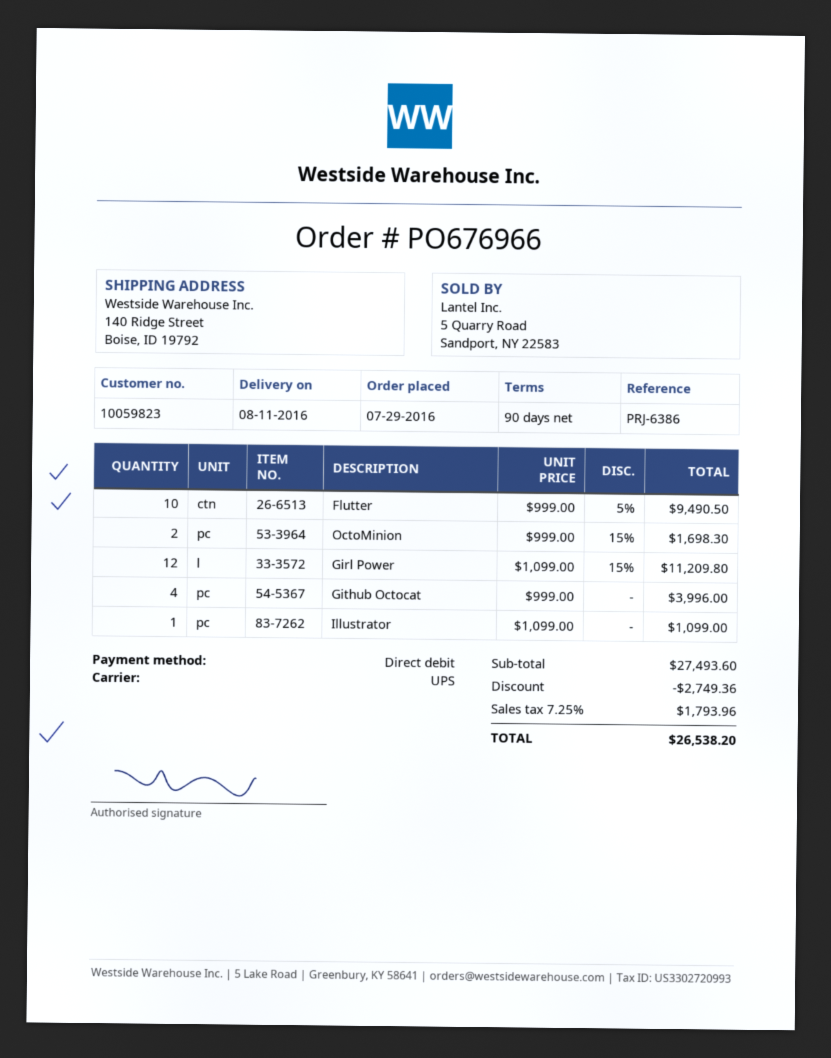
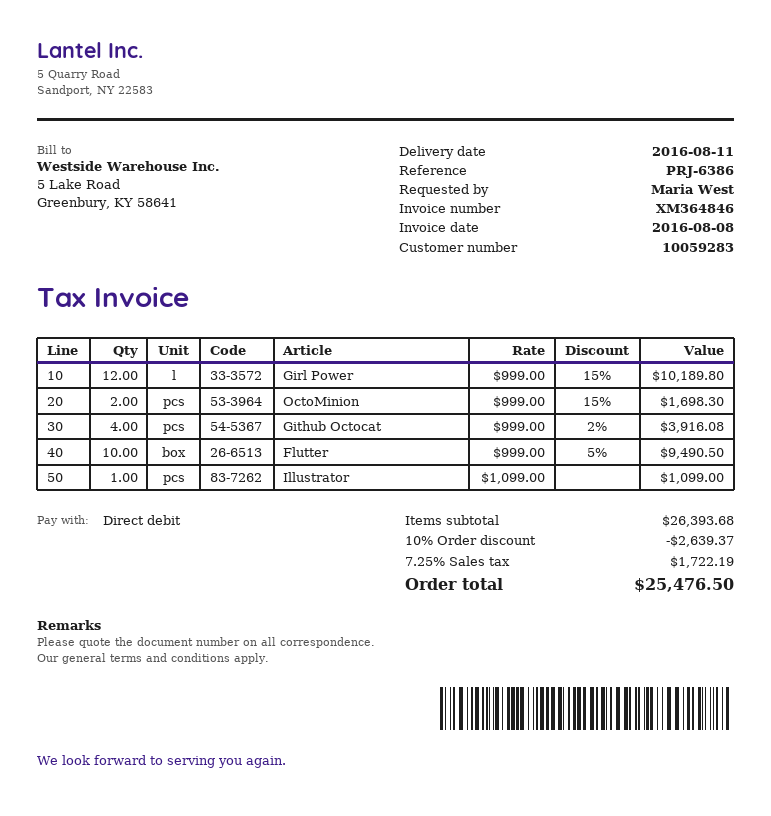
customer number: 10059823 -> 10059283
Girl Power: 12 x 1099.00 - 15% = 11209.80 -> 12 x 999.00 - 15% = 10189.80
Github Octocat: 4 x 999.00 = 3996.00 -> 4 x 999.00 - 2% = 3916.08
subtotal: 27493.60 -> 26393.68
discount: 2749.36 -> 2639.37
tax: 7.25% = 1793.96 -> 7.25% = 1722.19
total: 26538.20 -> 25476.50

